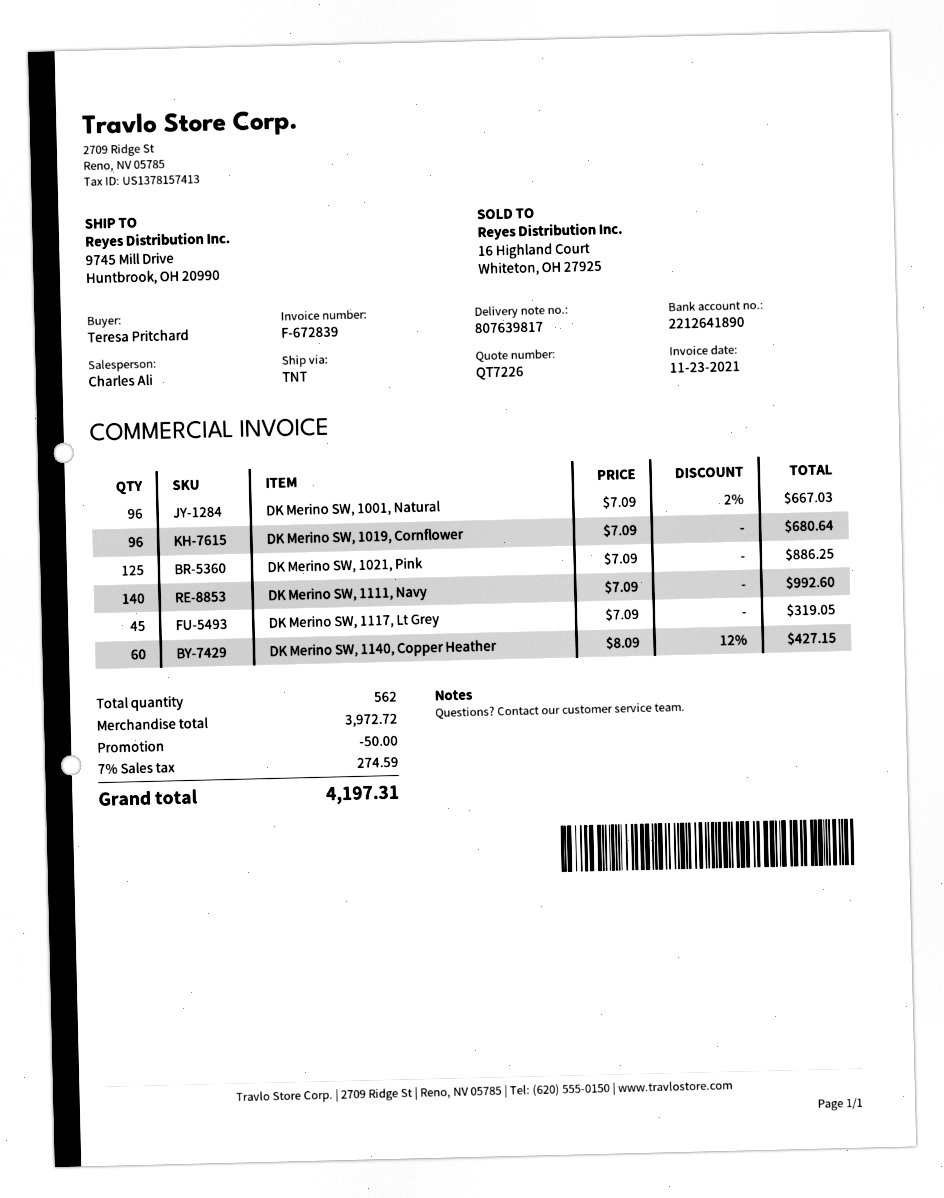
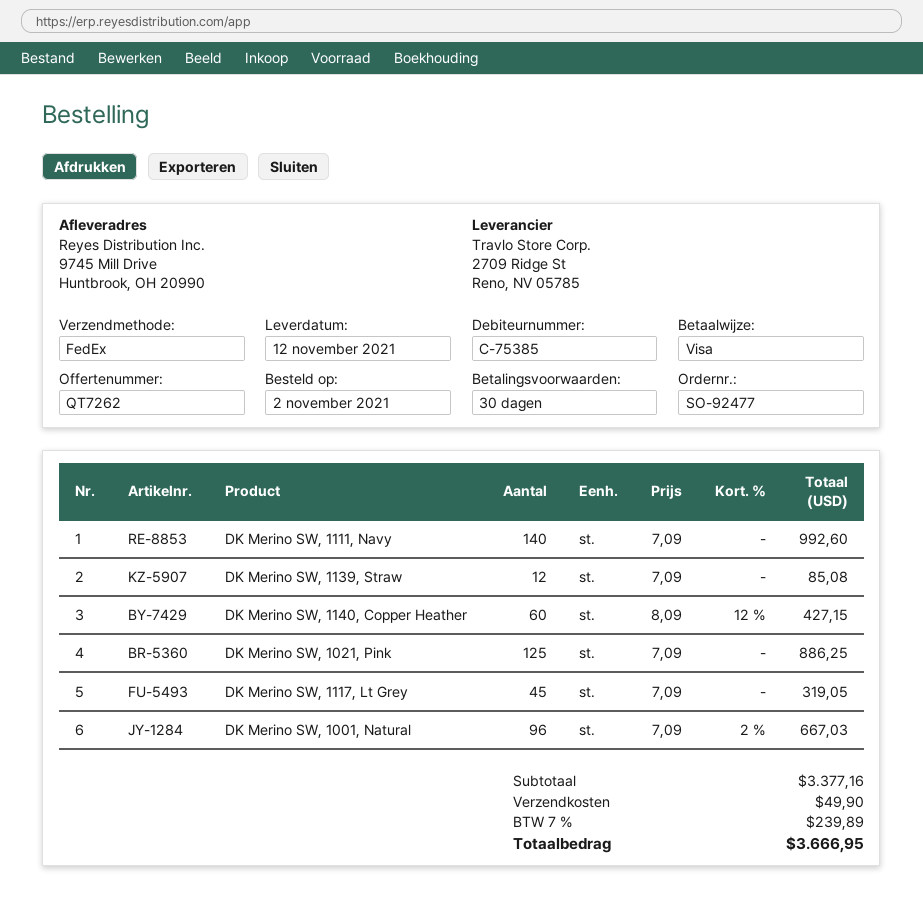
quote number: QT7226 -> QT7262
shipping method: TNT -> FedEx
DK Merino SW, 1019, Cornflower: 96 x 7.09 = 680.64 -> none
DK Merino SW, 1139, Straw: none -> 12 x 7.09 = 85.08
subtotal: 3972.72 -> 3377.16
discount: 50.00 -> none
shipping: none -> 49.90
tax: 7% = 274.59 -> 7% = 239.89
total: 4197.31 -> 3666.95

